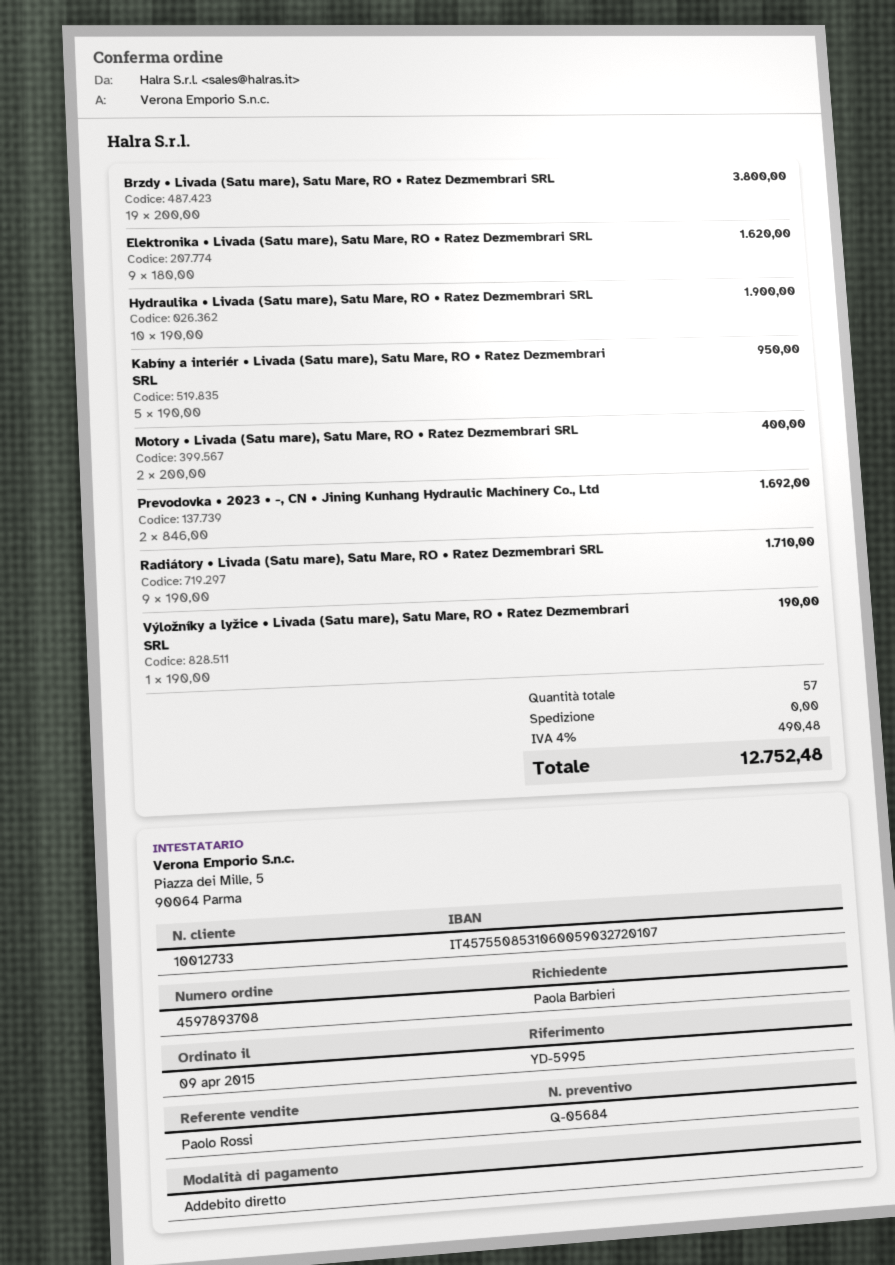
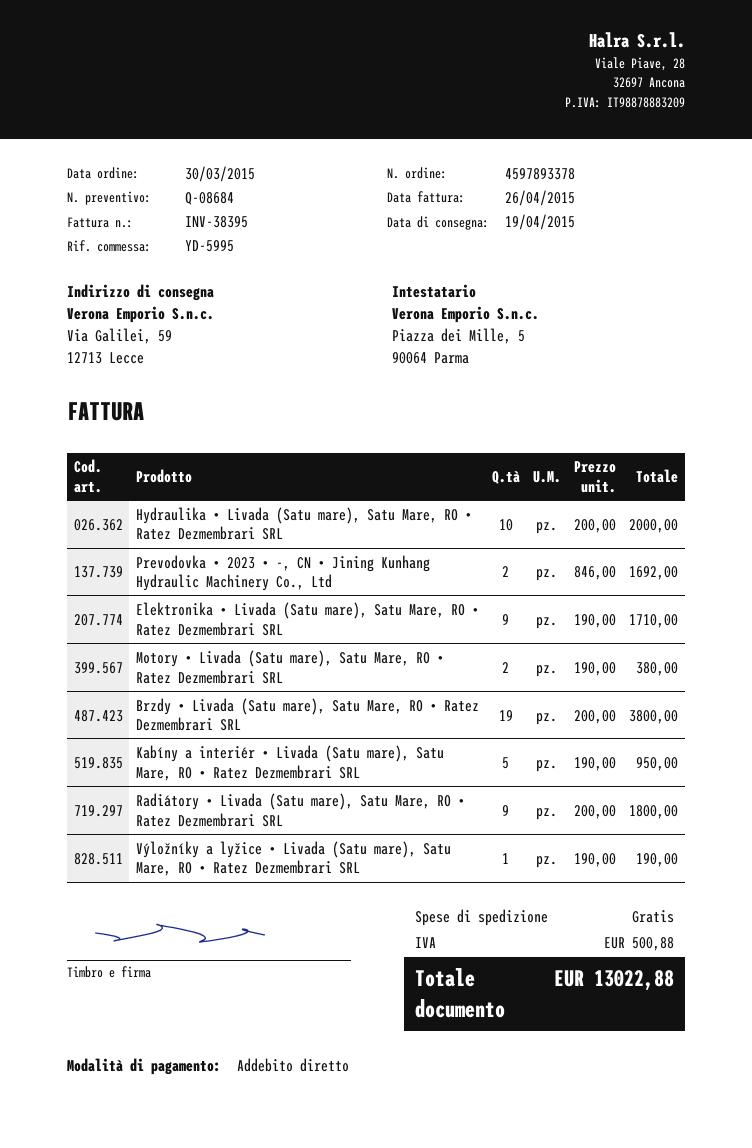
quote number: Q-05684 -> Q-08684
order number: 4597893708 -> 4597893378
order date: 2015-04-09 -> 2015-03-30
Elektronika • Livada (Satu mare), Satu Mare, RO • Ratez Dezmembrari SRL: 9 x 180.00 = 1620.00 -> 9 x 190.00 = 1710.00
Hydraulika • Livada (Satu mare), Satu Mare, RO • Ratez Dezmembrari SRL: 10 x 190.00 = 1900.00 -> 10 x 200.00 = 2000.00
Motory • Livada (Satu mare), Satu Mare, RO • Ratez Dezmembrari SRL: 2 x 200.00 = 400.00 -> 2 x 190.00 = 380.00
Radiátory • Livada (Satu mare), Satu Mare, RO • Ratez Dezmembrari SRL: 9 x 190.00 = 1710.00 -> 9 x 200.00 = 1800.00
tax: 490.48 -> 500.88
total: 12752.48 -> 13022.88

